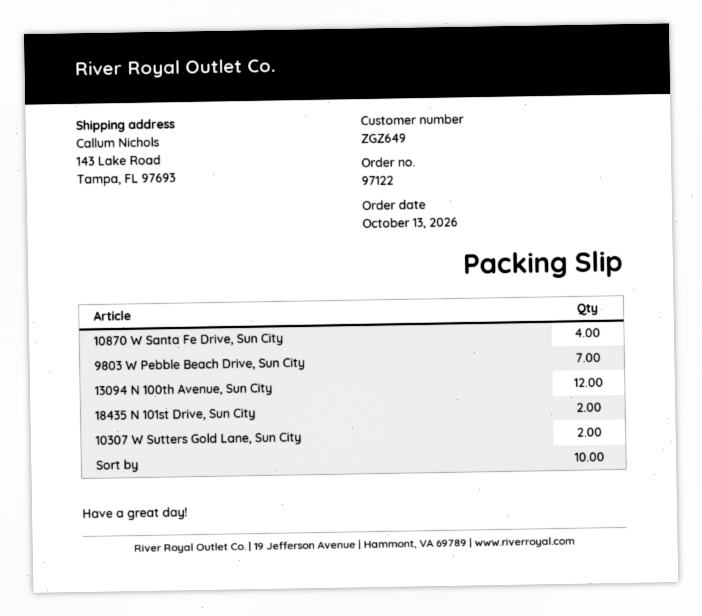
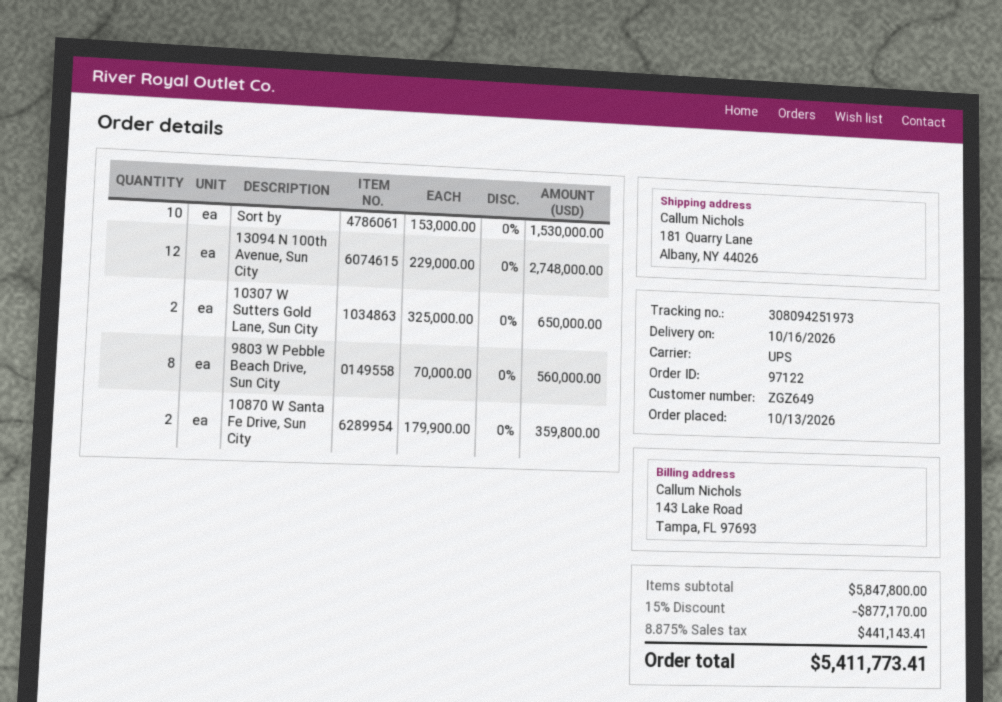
ship to: 143 Lake Road, Tampa, FL 97693 -> 181 Quarry Lane, Albany, NY 44026
10870 W Santa Fe Drive, Sun City: 4 -> 2
9803 W Pebble Beach Drive, Sun City: 7 -> 8
18435 N 101st Drive, Sun City: 2 -> none

